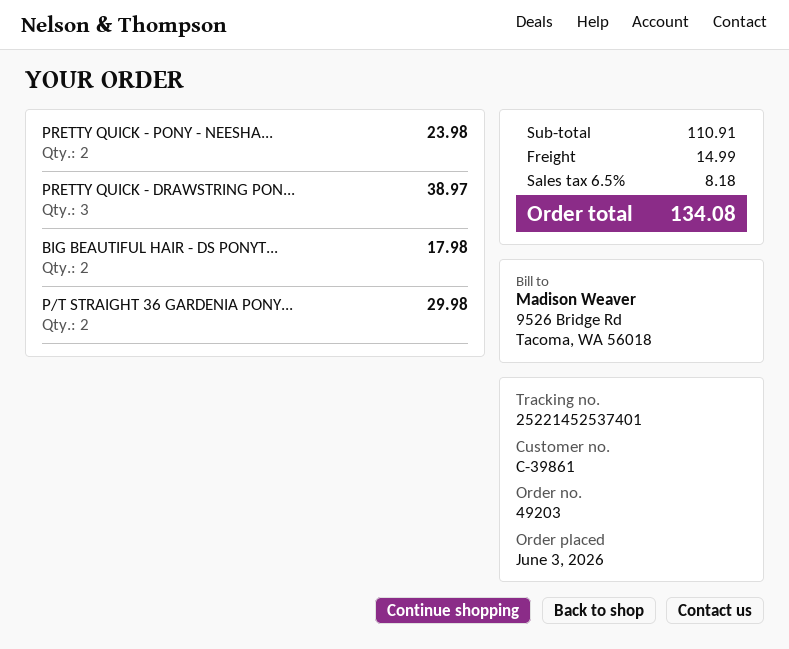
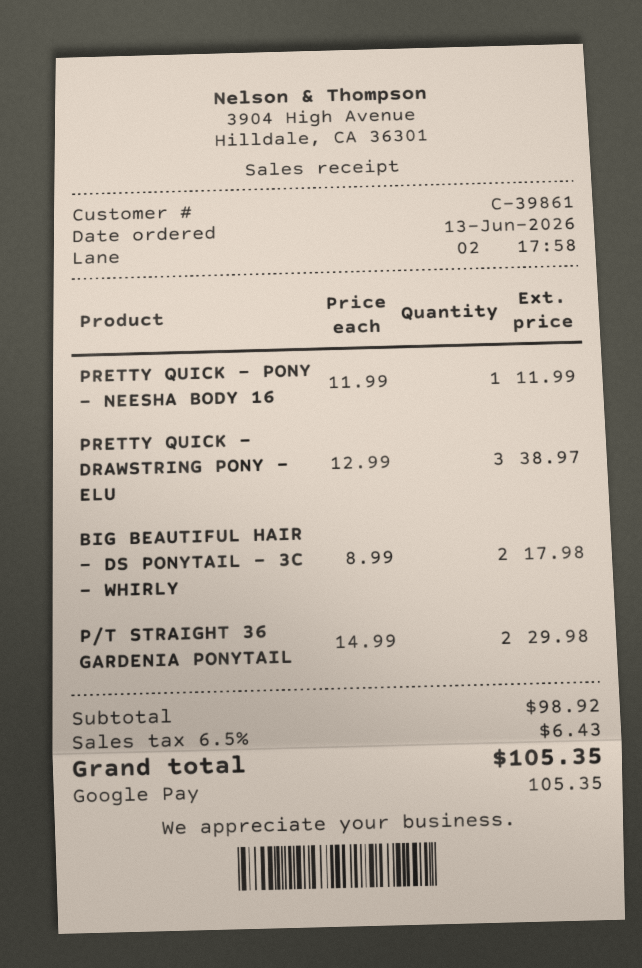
order date: 2026-06-03 -> 2026-06-13
PRETTY QUICK - PONY - NEESHA...: 2 for 23.98 -> 1 for 11.99
subtotal: 110.91 -> 98.92
shipping: 14.99 -> none
tax: 6.5% = 8.18 -> 6.5% = 6.43
total: 134.08 -> 105.35

